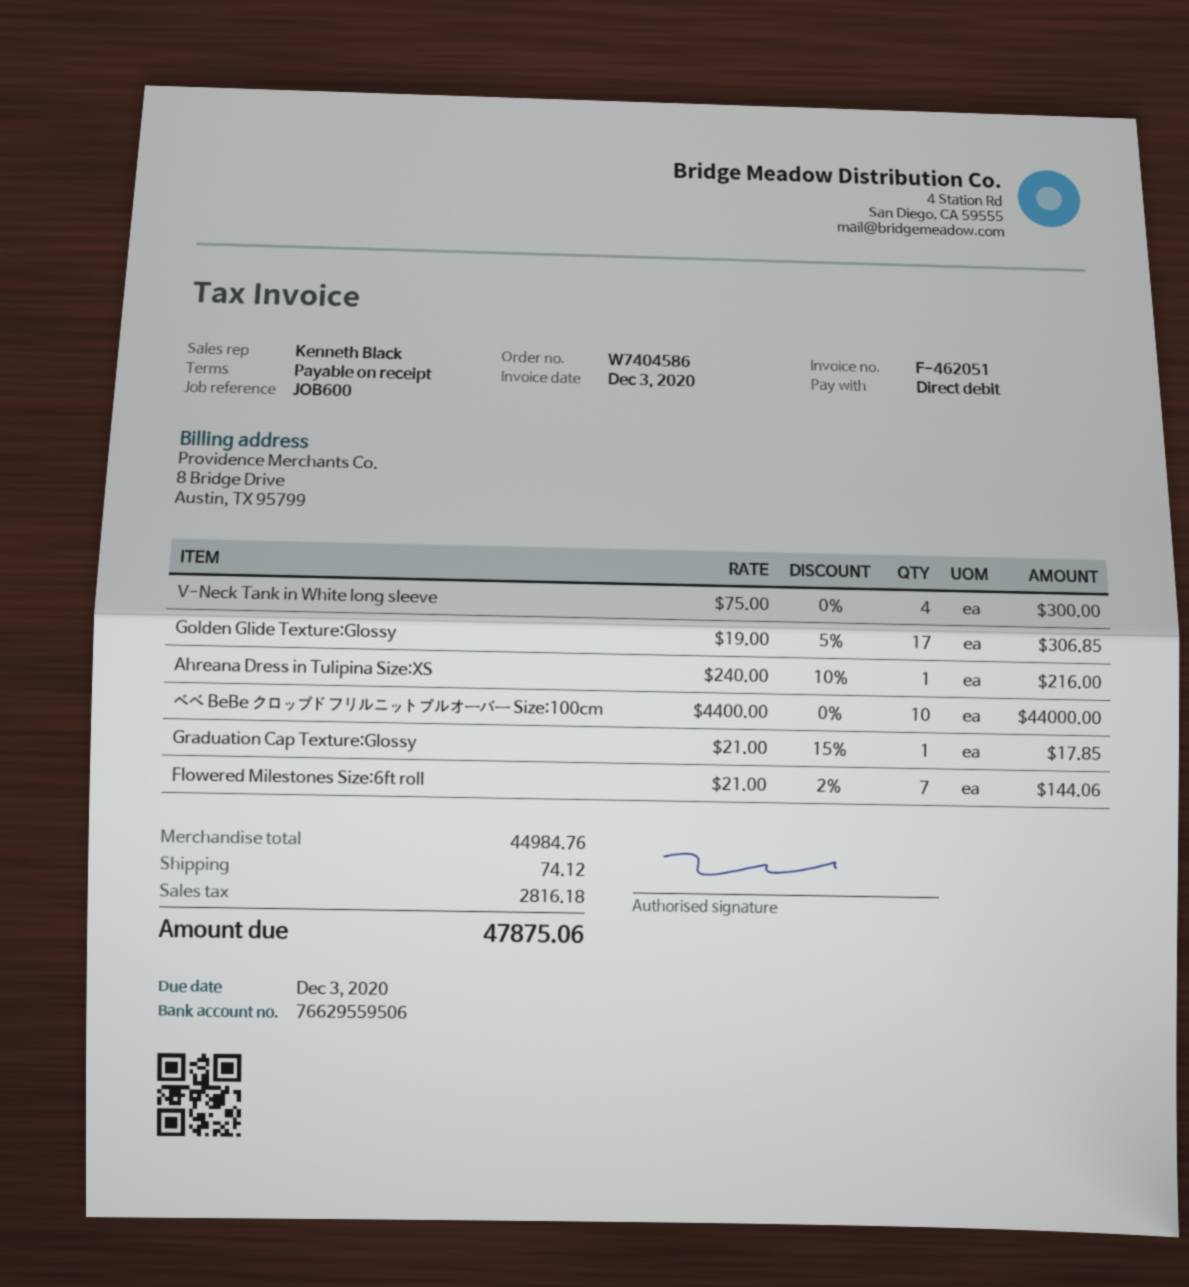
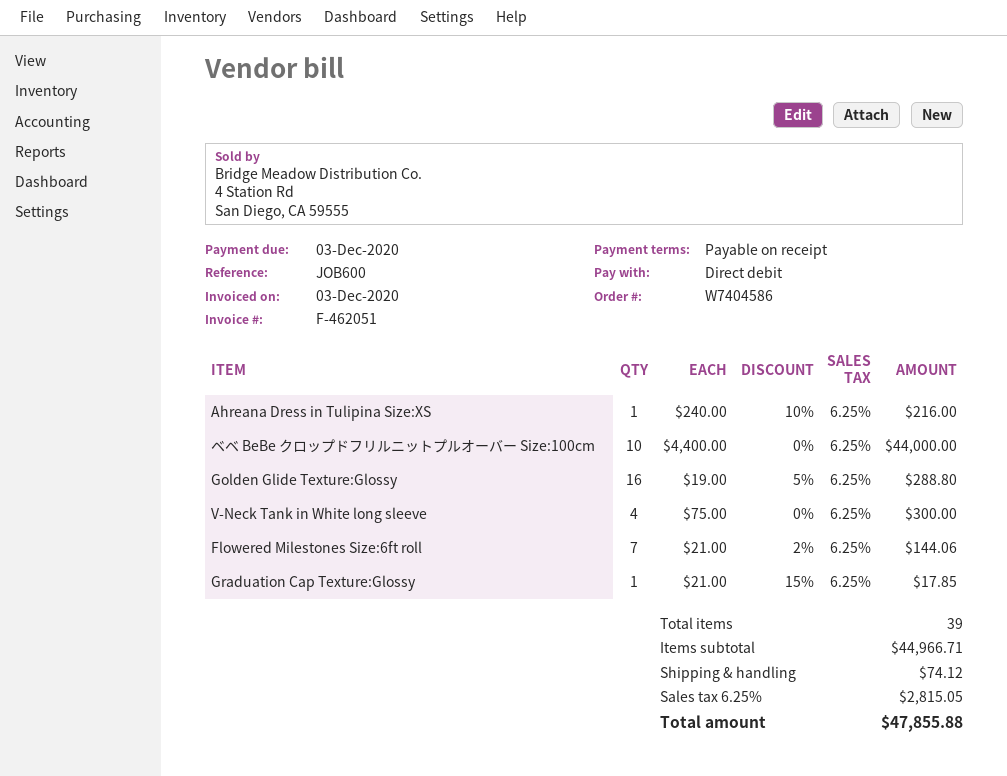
Golden Glide Texture:Glossy: 17 x 19.00 - 5% = 306.85 -> 16 x 19.00 - 5% = 288.80
subtotal: 44984.76 -> 44966.71
tax: 2816.18 -> 2815.05
total: 47875.06 -> 47855.88

